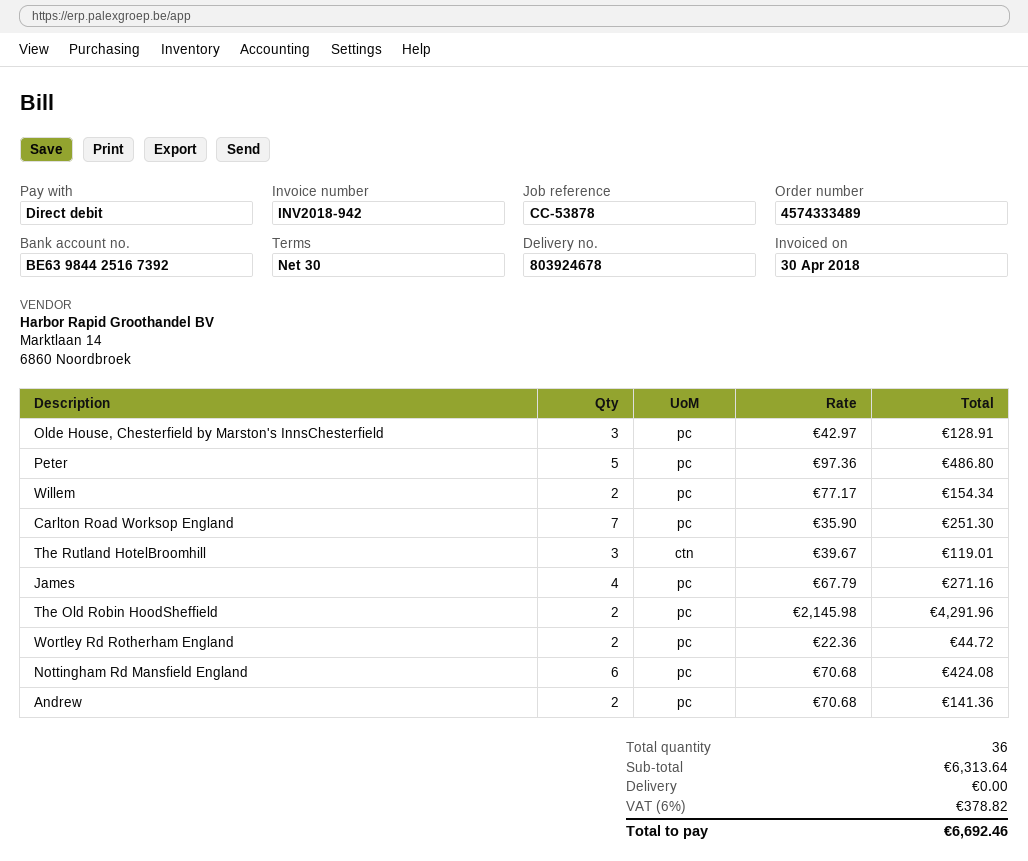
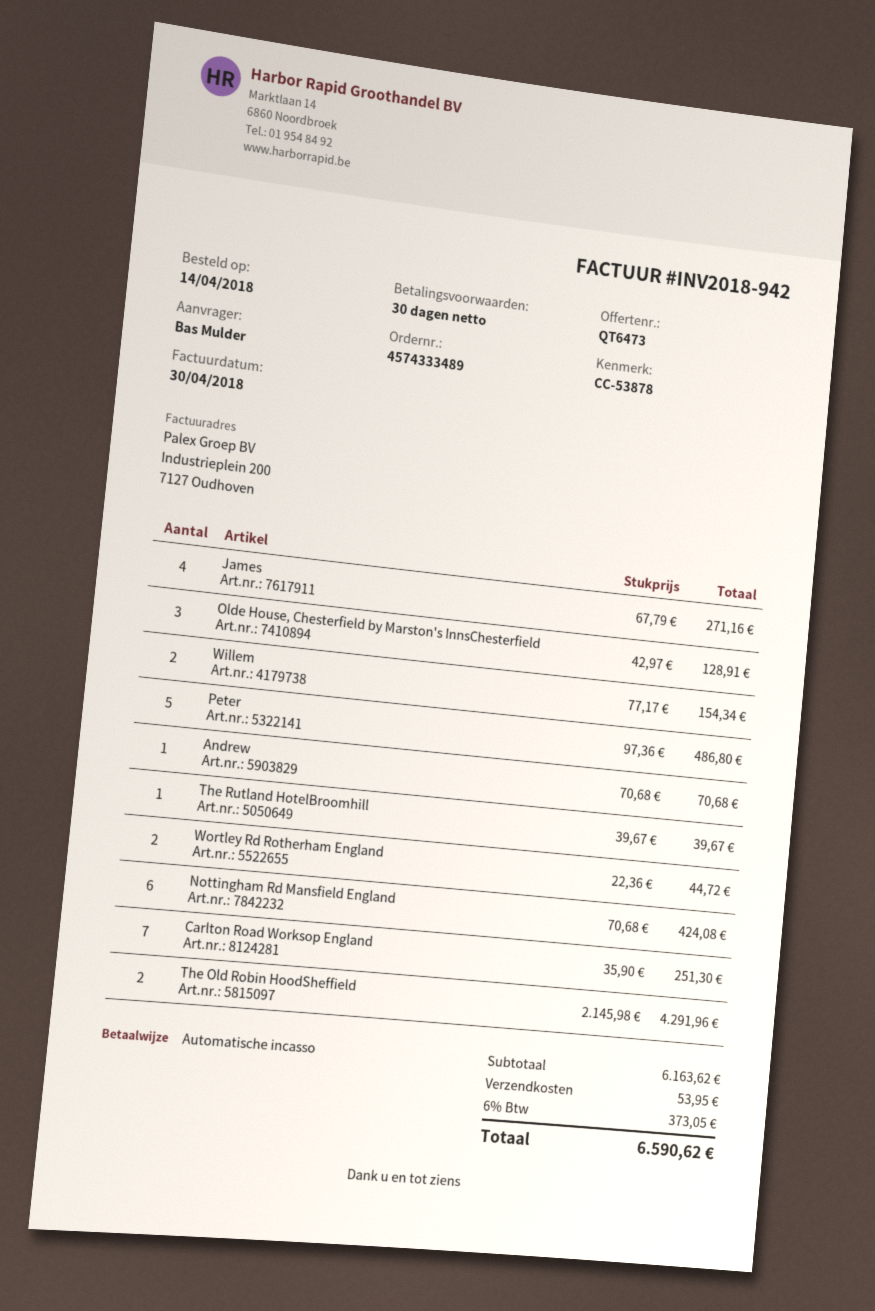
The Rutland HotelBroomhill: 3 x 39.67 = 119.01 -> 1 x 39.67 = 39.67
Andrew: 2 x 70.68 = 141.36 -> 1 x 70.68 = 70.68
subtotal: 6313.64 -> 6163.62
shipping: 0.00 -> 53.95
tax: 6% = 378.82 -> 6% = 373.05
total: 6692.46 -> 6590.62

